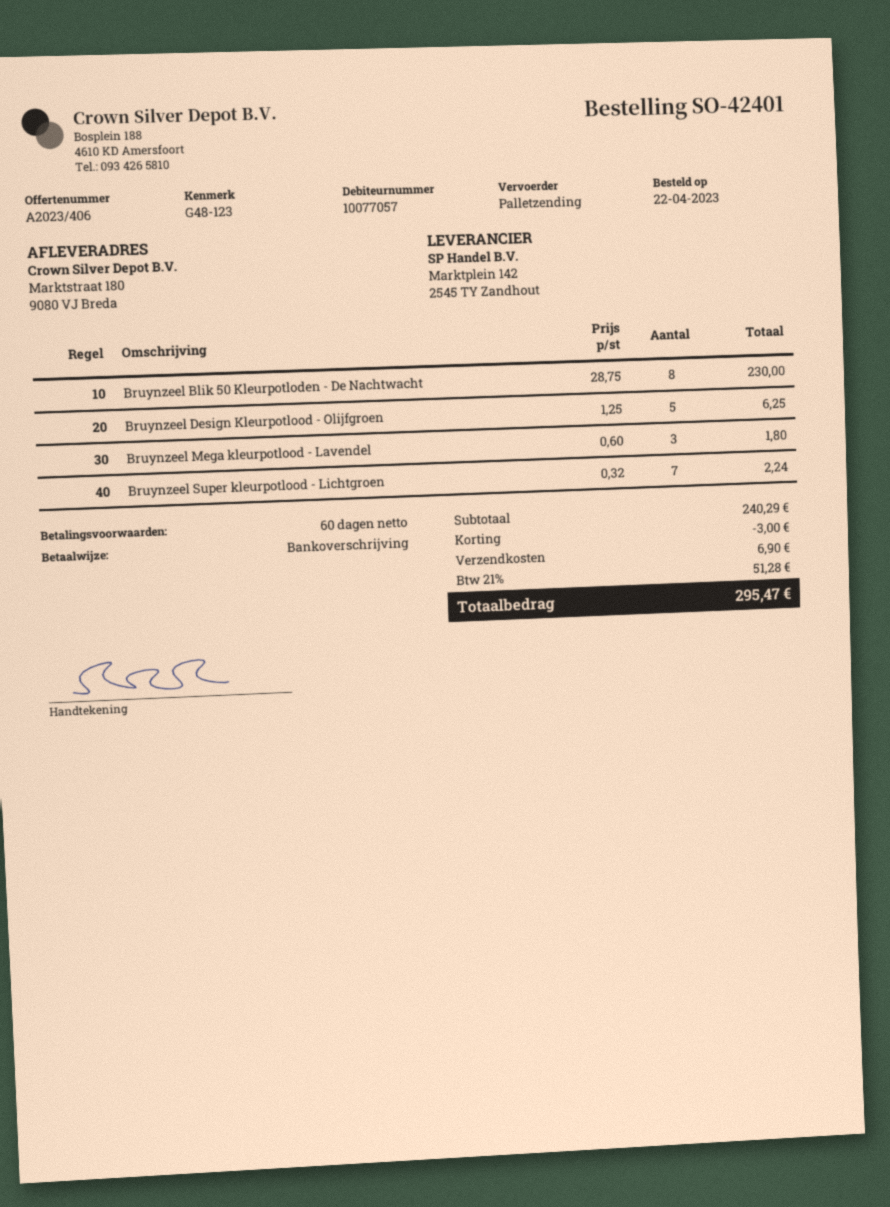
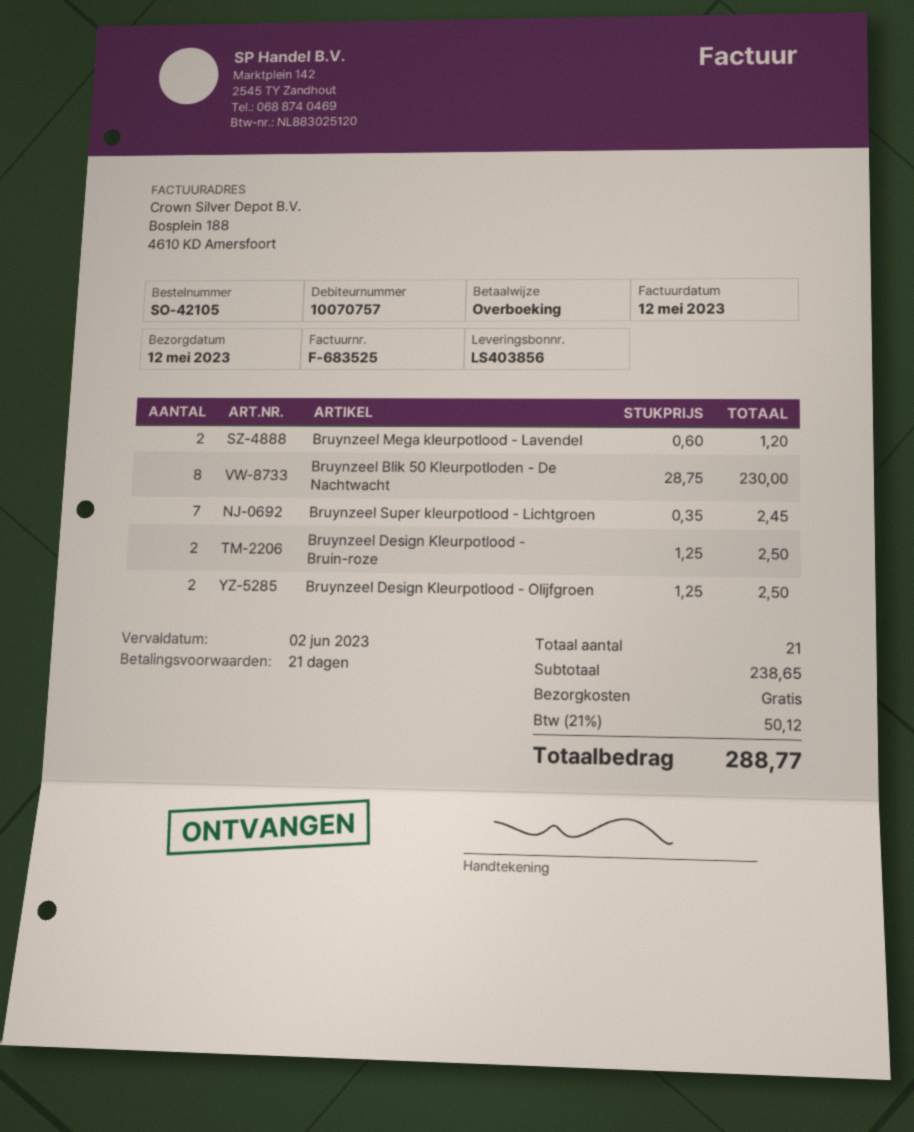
order number: SO-42401 -> SO-42105
payment terms: 60 days -> 21 days
customer number: 10077057 -> 10070757
Bruynzeel Design Kleurpotlood - Olijfgroen: 5 x 1.25 = 6.25 -> 2 x 1.25 = 2.50
Bruynzeel Mega kleurpotlood - Lavendel: 3 x 0.60 = 1.80 -> 2 x 0.60 = 1.20
Bruynzeel Super kleurpotlood - Lichtgroen: 7 x 0.32 = 2.24 -> 7 x 0.35 = 2.45
Bruynzeel Design Kleurpotlood - Bruin-roze: none -> 2 x 1.25 = 2.50
subtotal: 240.29 -> 238.65
discount: 3.00 -> none
shipping: 6.90 -> 0.00
tax: 21% = 51.28 -> 21% = 50.12
total: 295.47 -> 288.77

